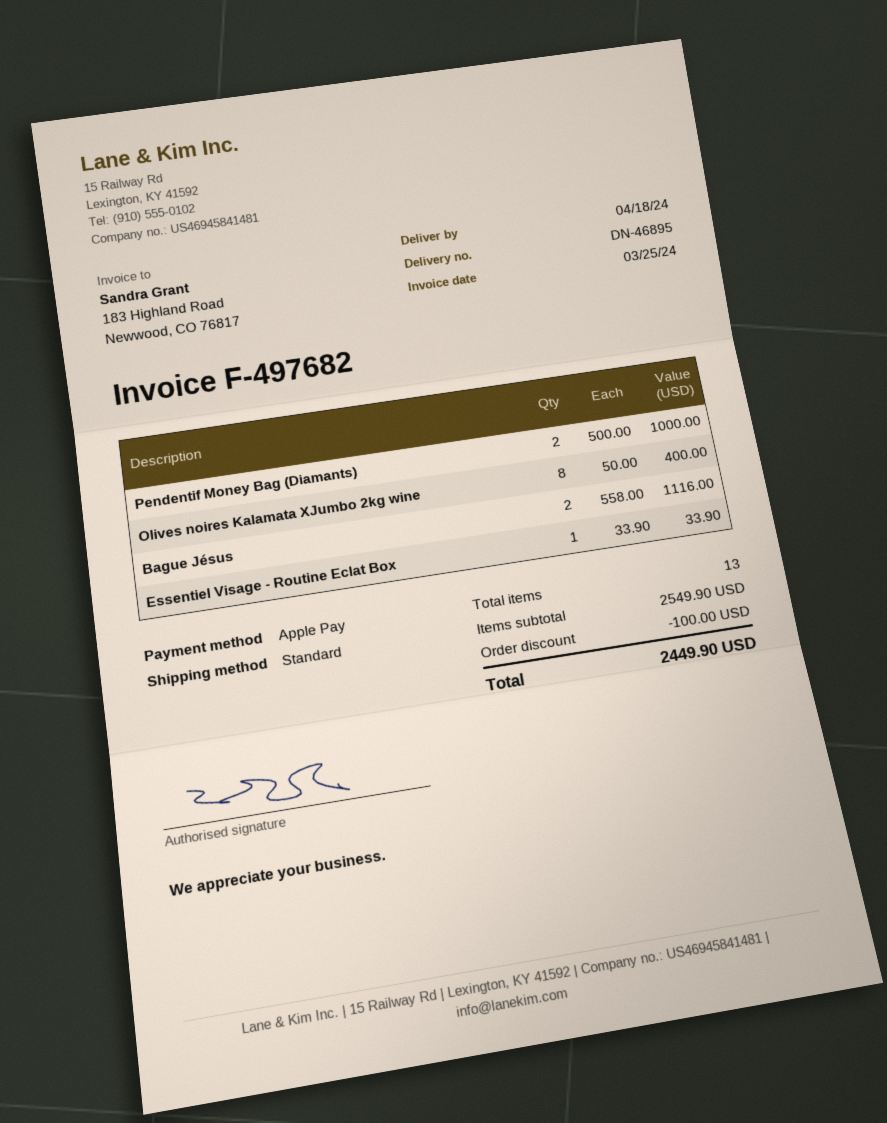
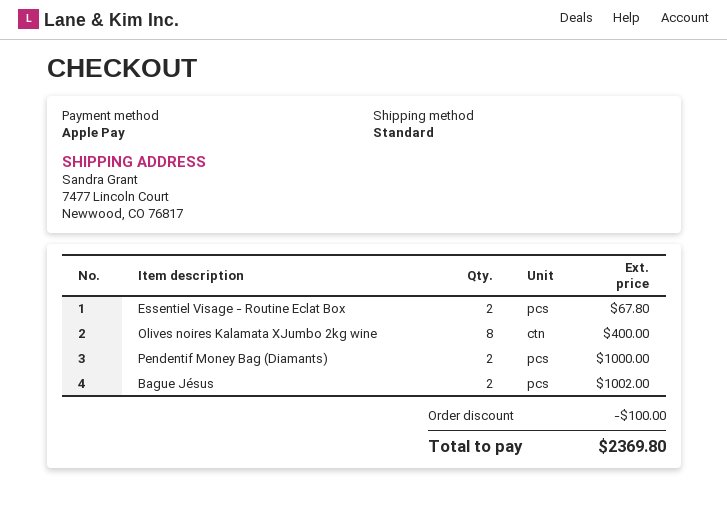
Bague Jésus: 2 for 1116.00 -> 2 for 1002.00
Essentiel Visage - Routine Eclat Box: 1 for 33.90 -> 2 for 67.80
total: 2449.90 -> 2369.80

